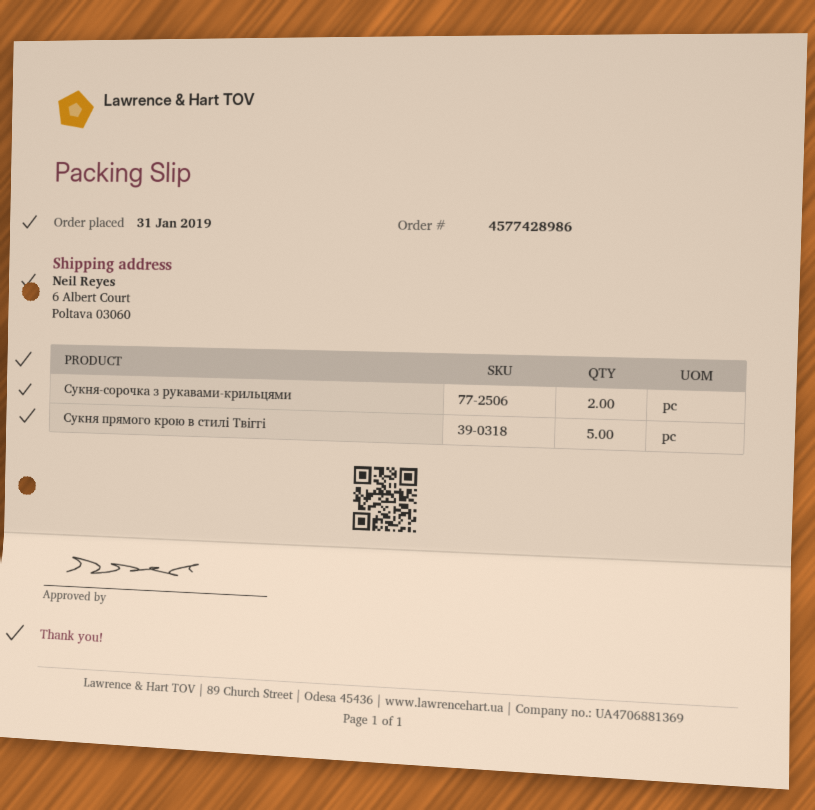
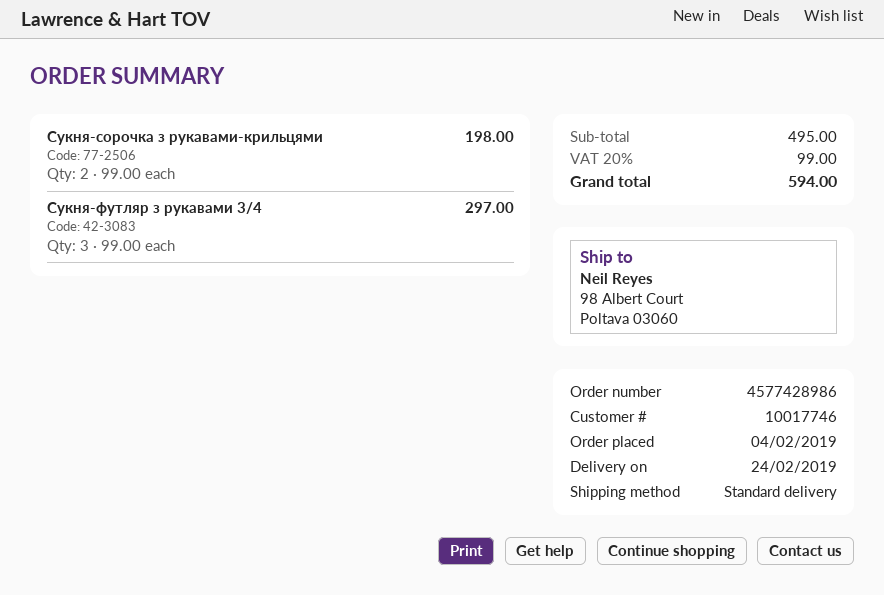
order date: 2019-01-31 -> 2019-02-04
ship to: 6 Albert Court, Poltava 03060 -> 98 Albert Court, Poltava 03060
Сукня прямого крою в стилі Твіггі: 5 -> none
Сукня-футляр з рукавами 3/4: none -> 3

